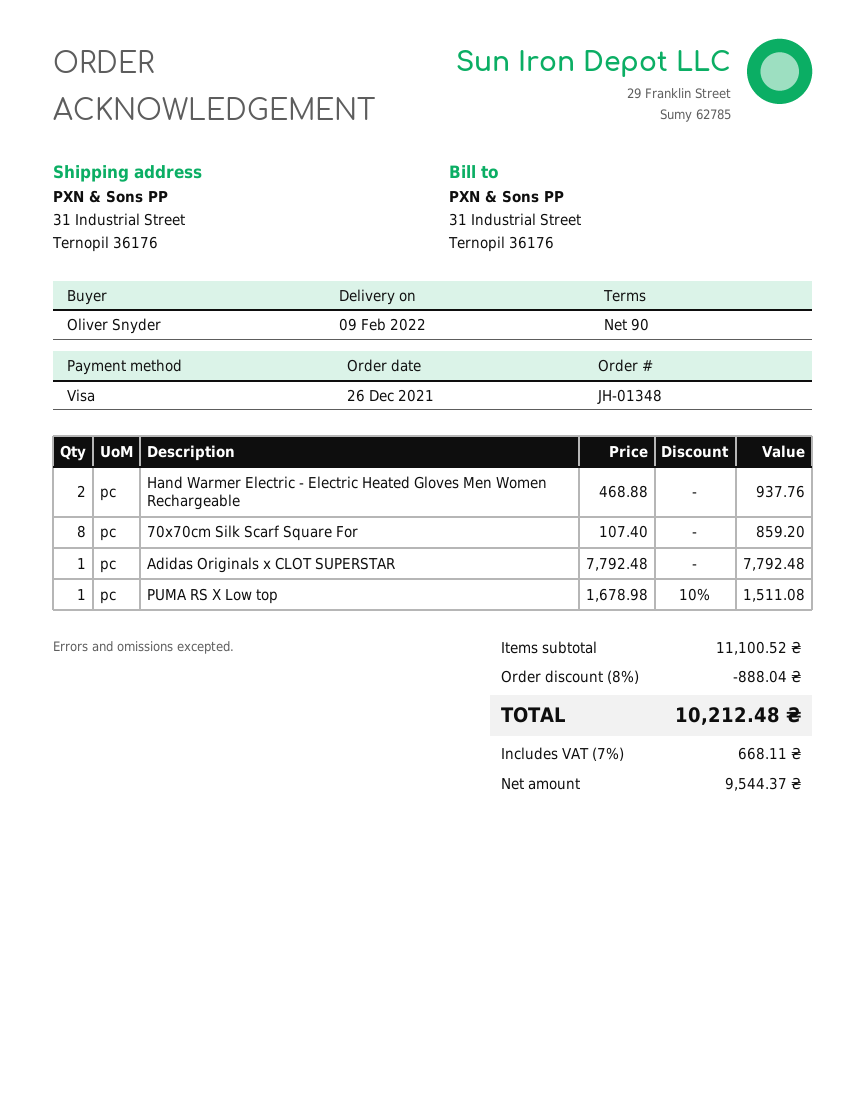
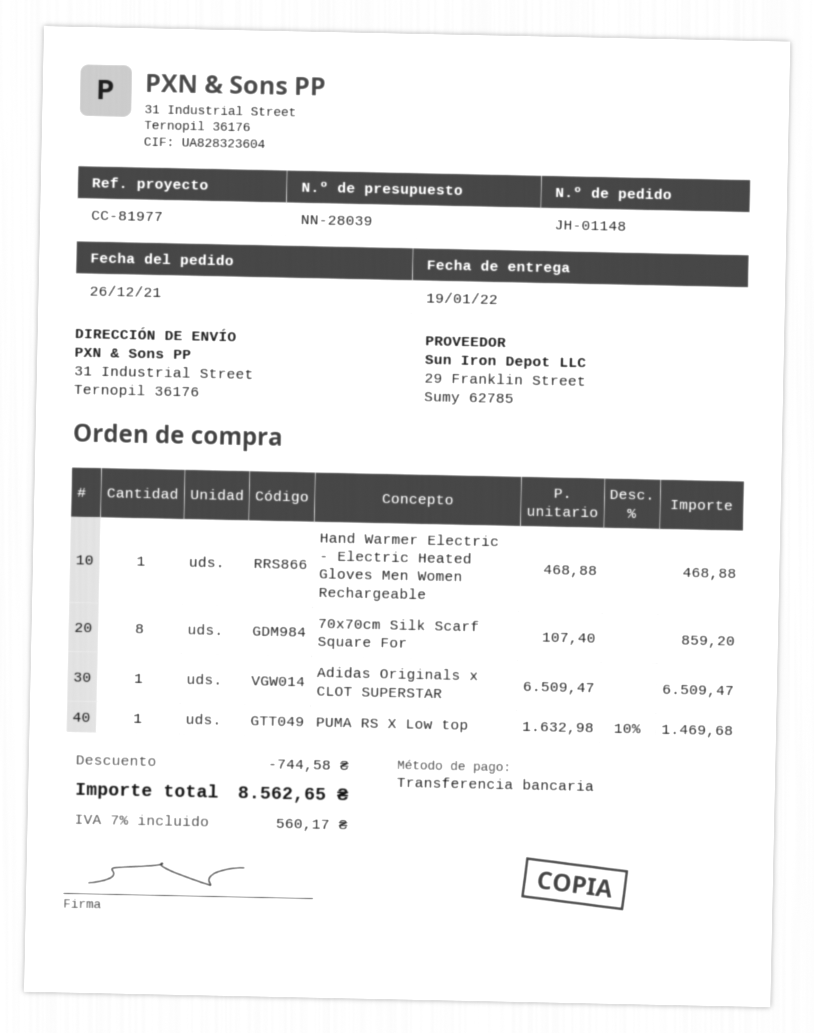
order number: JH-01348 -> JH-01148
delivery date: 2022-02-09 -> 2022-01-19
payment method: Visa -> bank transfer
Hand Warmer Electric - Electric Heated Gloves Men Women Rechargeable: 2 x 468.88 = 937.76 -> 1 x 468.88 = 468.88
Adidas Originals x CLOT SUPERSTAR: 1 x 7792.48 = 7792.48 -> 1 x 6509.47 = 6509.47
PUMA RS X Low top: 1 x 1678.98 - 10% = 1511.08 -> 1 x 1632.98 - 10% = 1469.68
discount: 888.04 -> 744.58
tax: 7% = 668.11 -> 7% = 560.17
total: 10212.48 -> 8562.65

